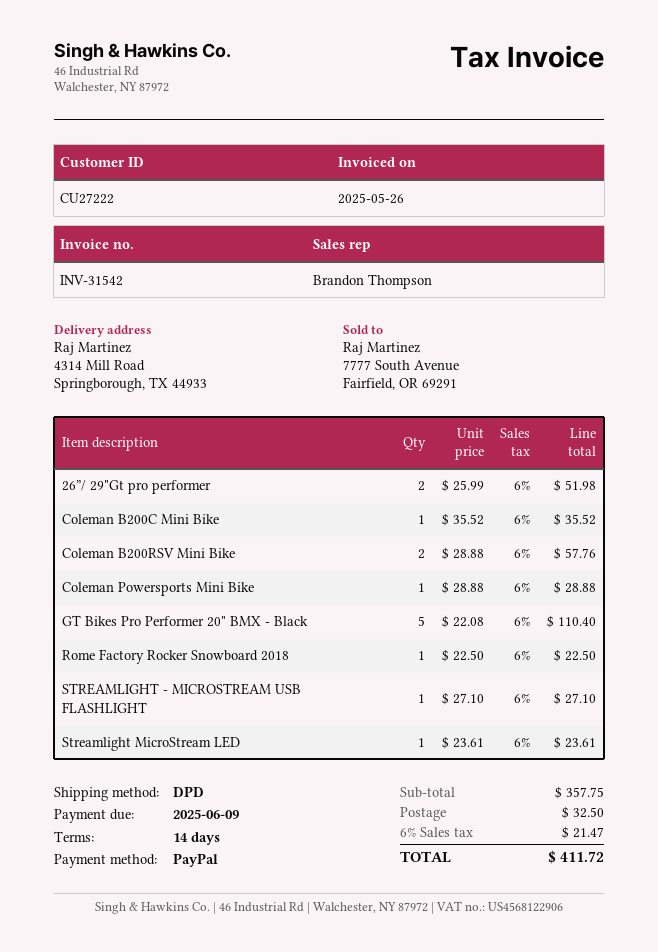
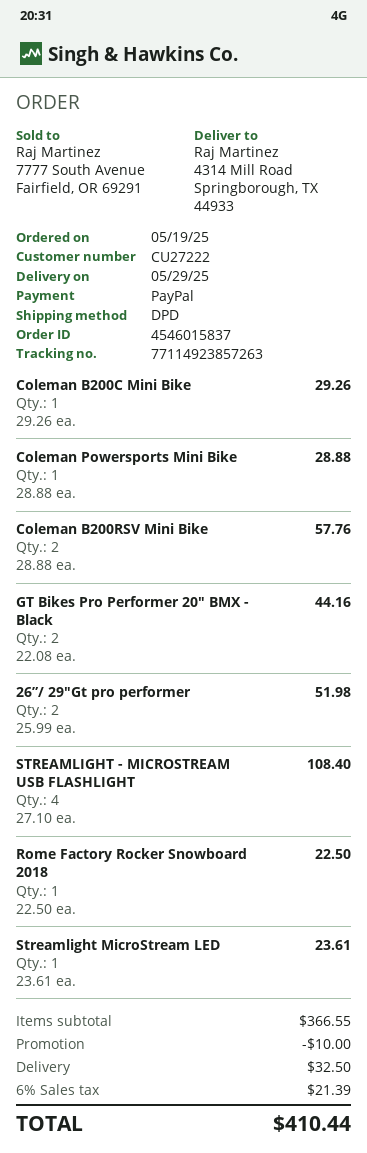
Coleman B200C Mini Bike: 1 x 35.52 = 35.52 -> 1 x 29.26 = 29.26
GT Bikes Pro Performer 20" BMX - Black: 5 x 22.08 = 110.40 -> 2 x 22.08 = 44.16
STREAMLIGHT - MICROSTREAM USB FLASHLIGHT: 1 x 27.10 = 27.10 -> 4 x 27.10 = 108.40
subtotal: 357.75 -> 366.55
discount: none -> 10.00
tax: 6% = 21.47 -> 6% = 21.39
total: 411.72 -> 410.44

